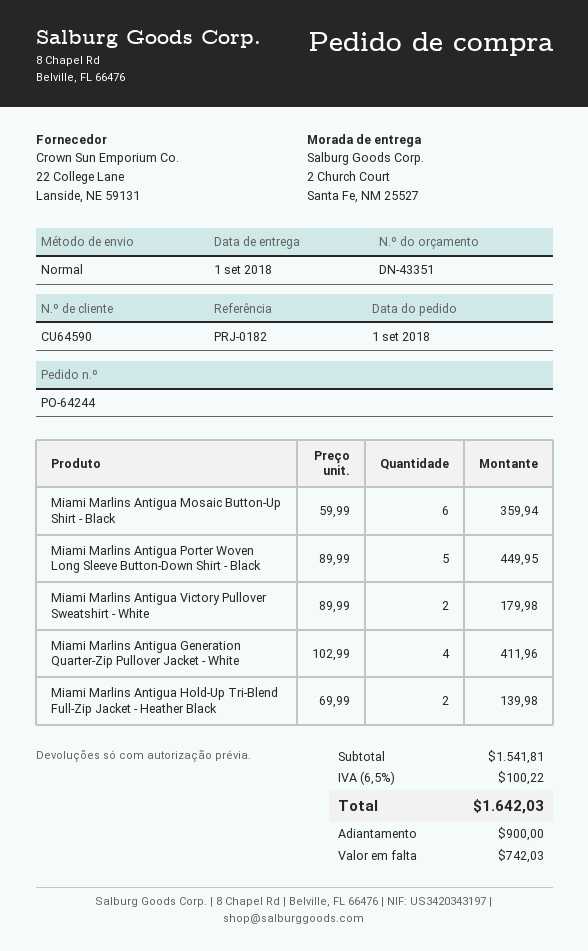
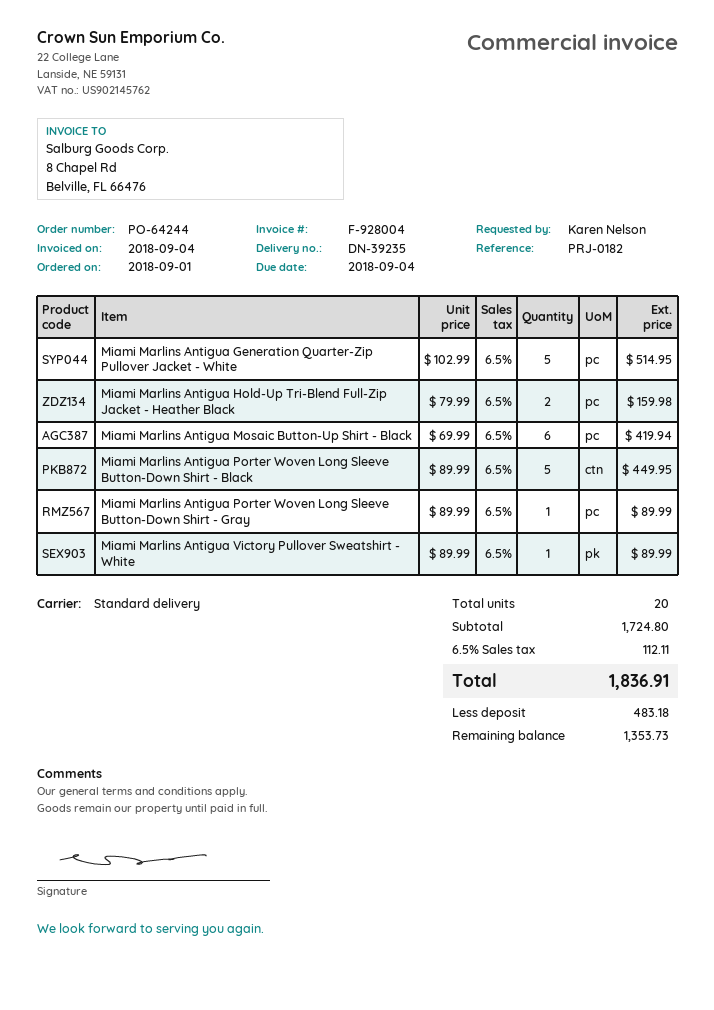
Miami Marlins Antigua Mosaic Button-Up Shirt - Black: 6 x 59.99 = 359.94 -> 6 x 69.99 = 419.94
Miami Marlins Antigua Victory Pullover Sweatshirt - White: 2 x 89.99 = 179.98 -> 1 x 89.99 = 89.99
Miami Marlins Antigua Generation Quarter-Zip Pullover Jacket - White: 4 x 102.99 = 411.96 -> 5 x 102.99 = 514.95
Miami Marlins Antigua Hold-Up Tri-Blend Full-Zip Jacket - Heather Black: 2 x 69.99 = 139.98 -> 2 x 79.99 = 159.98
Miami Marlins Antigua Porter Woven Long Sleeve Button-Down Shirt - Gray: none -> 1 x 89.99 = 89.99
subtotal: 1541.81 -> 1724.80
tax: 6.5% = 100.22 -> 6.5% = 112.11
total: 1642.03 -> 1836.91
deposit: 900.00 -> 483.18
balance: 742.03 -> 1353.73

